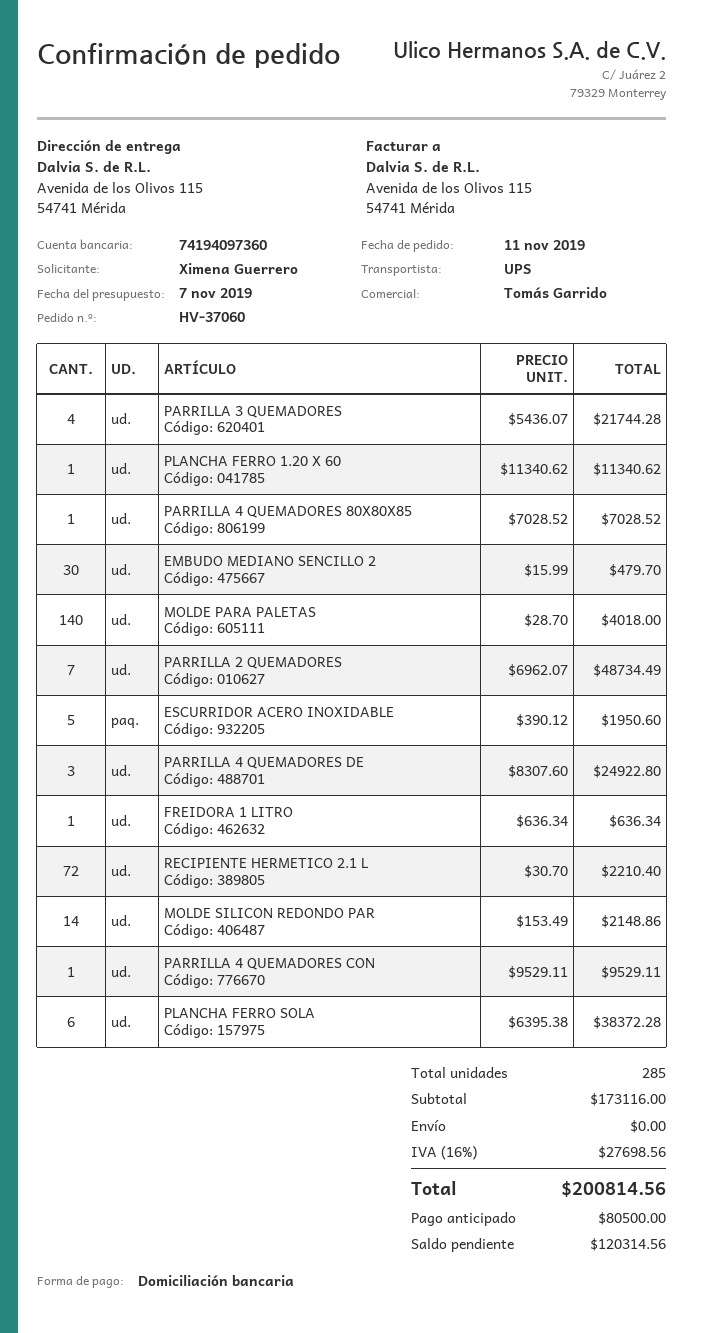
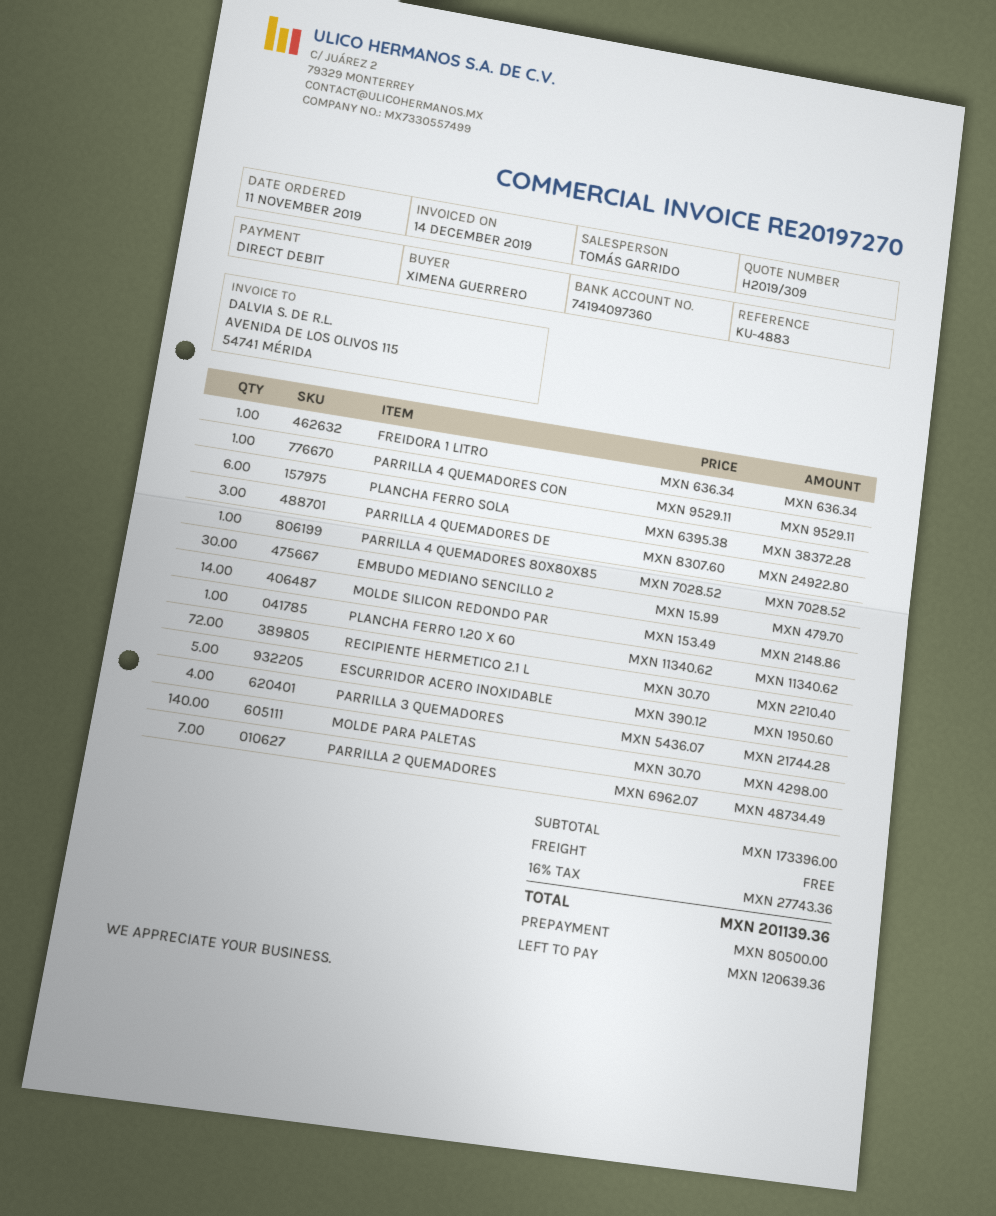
MOLDE PARA PALETAS: 140 x 28.70 = 4018.00 -> 140 x 30.70 = 4298.00
subtotal: 173116.00 -> 173396.00
tax: 16% = 27698.56 -> 16% = 27743.36
total: 200814.56 -> 201139.36
balance: 120314.56 -> 120639.36

